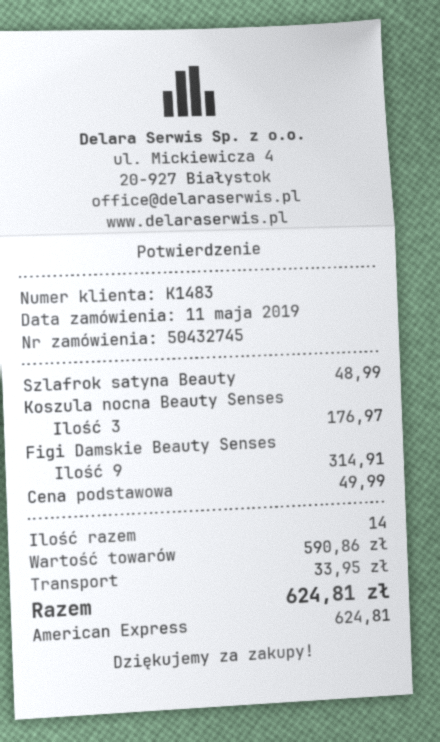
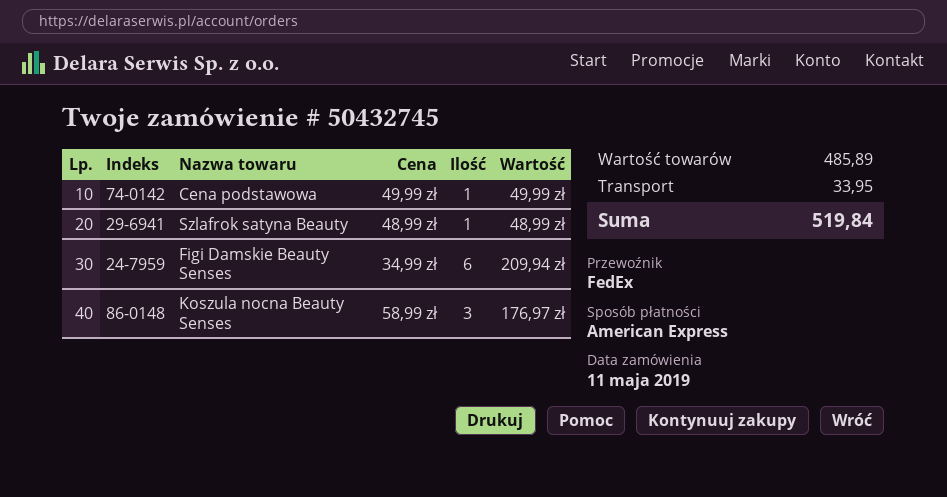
Figi Damskie Beauty Senses: 9 for 314.91 -> 6 for 209.94
subtotal: 590.86 -> 485.89
total: 624.81 -> 519.84

